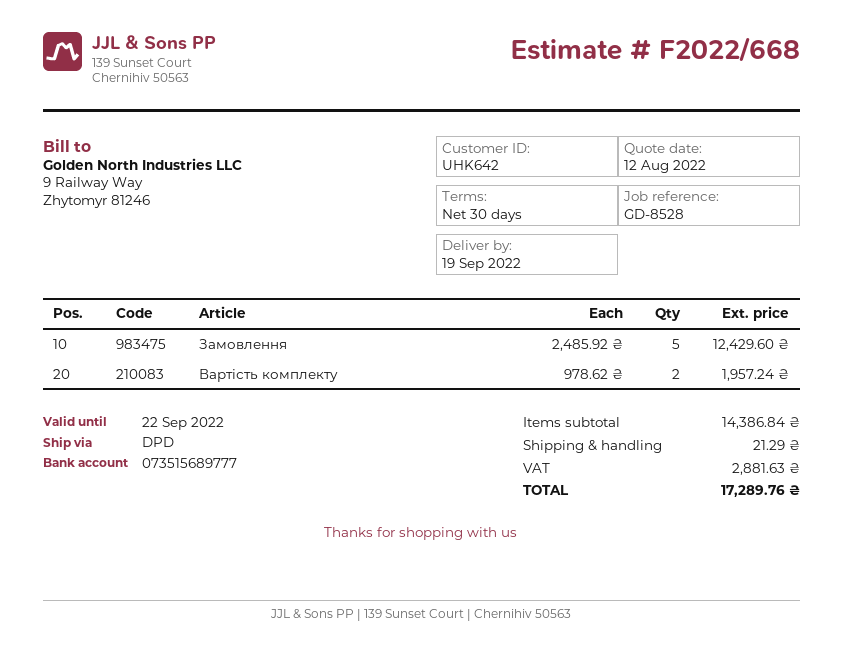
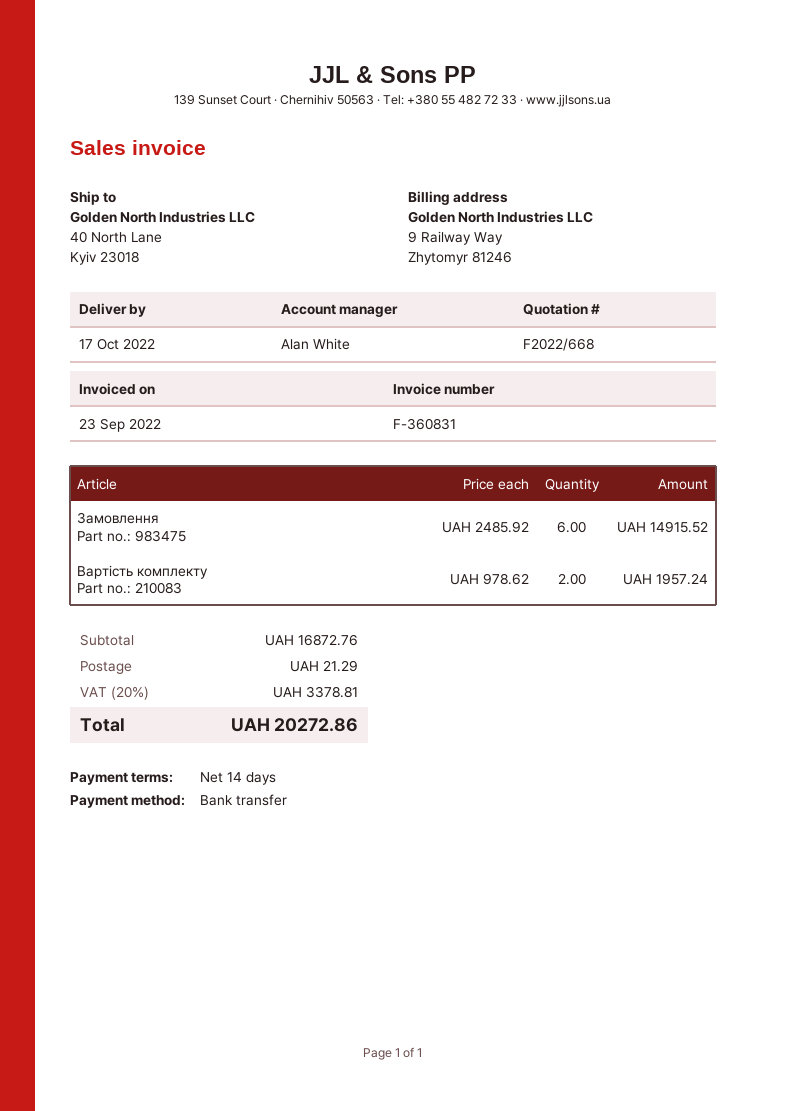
delivery date: 2022-09-19 -> 2022-10-17
payment terms: 30 days -> 14 days
Замовлення: 5 x 2485.92 = 12429.60 -> 6 x 2485.92 = 14915.52
subtotal: 14386.84 -> 16872.76
tax: 2881.63 -> 3378.81
total: 17289.76 -> 20272.86

